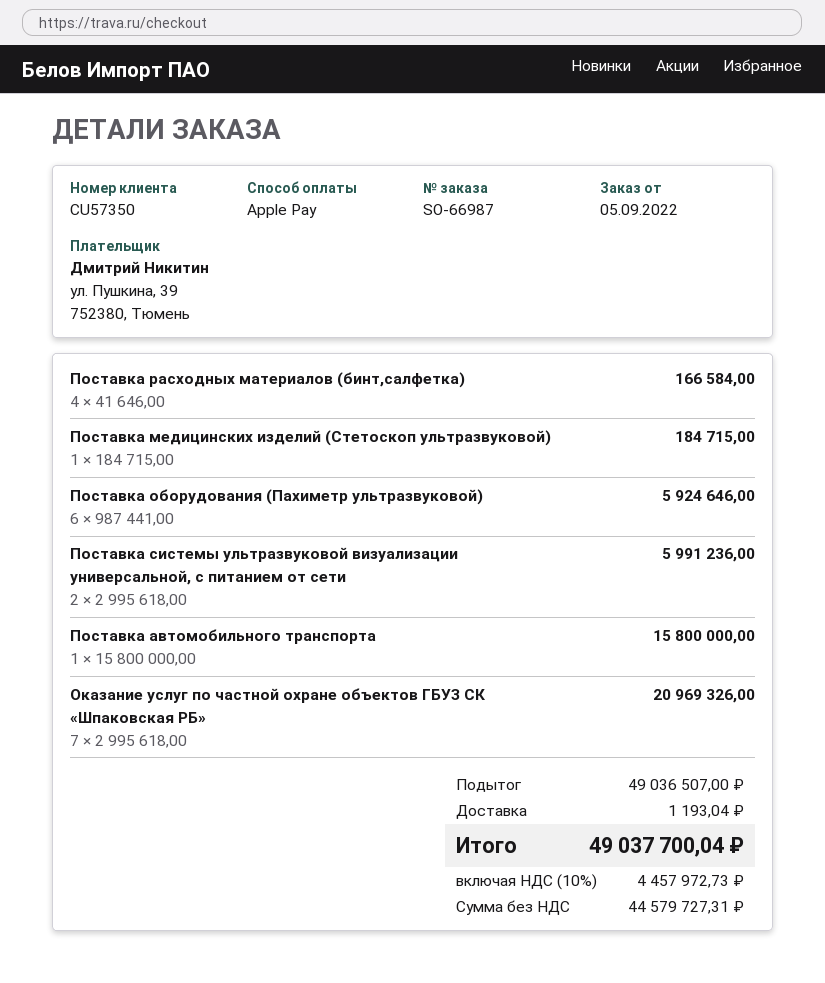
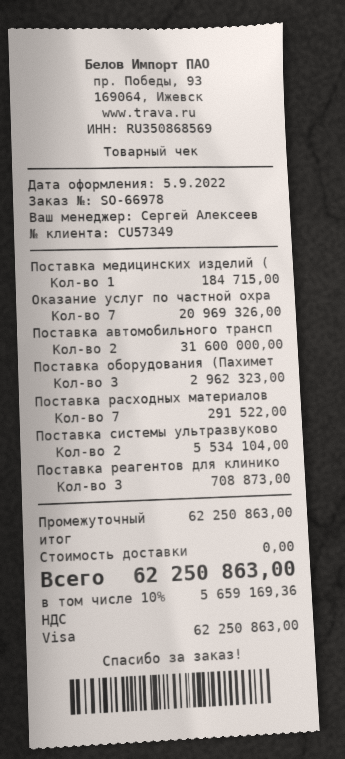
order number: SO-66987 -> SO-66978
customer number: CU57350 -> CU57349
payment method: Apple Pay -> Visa
Поставка расходных материалов (бинт,салфетка): 4 for 166584.00 -> 7 for 291522.00
Поставка оборудования (Пахиметр ультразвуковой): 6 for 5924646.00 -> 3 for 2962323.00
Поставка системы ультразвуковой визуализации универсальной, с питанием от сети: 2 for 5991236.00 -> 2 for 5534104.00
Поставка автомобильного транспорта: 1 for 15800000.00 -> 2 for 31600000.00
Поставка реагентов для клинико: none -> 3 for 708873.00
subtotal: 49036507.00 -> 62250863.00
shipping: 1193.04 -> 0.00
tax: 10% = 4457972.73 -> 10% = 5659169.36
total: 49037700.04 -> 62250863.00

